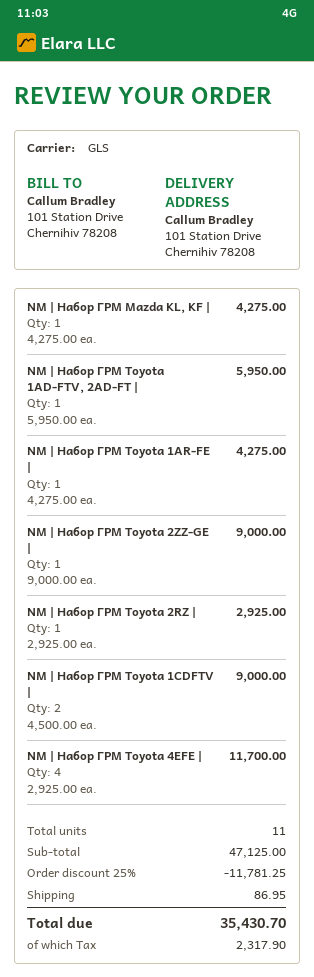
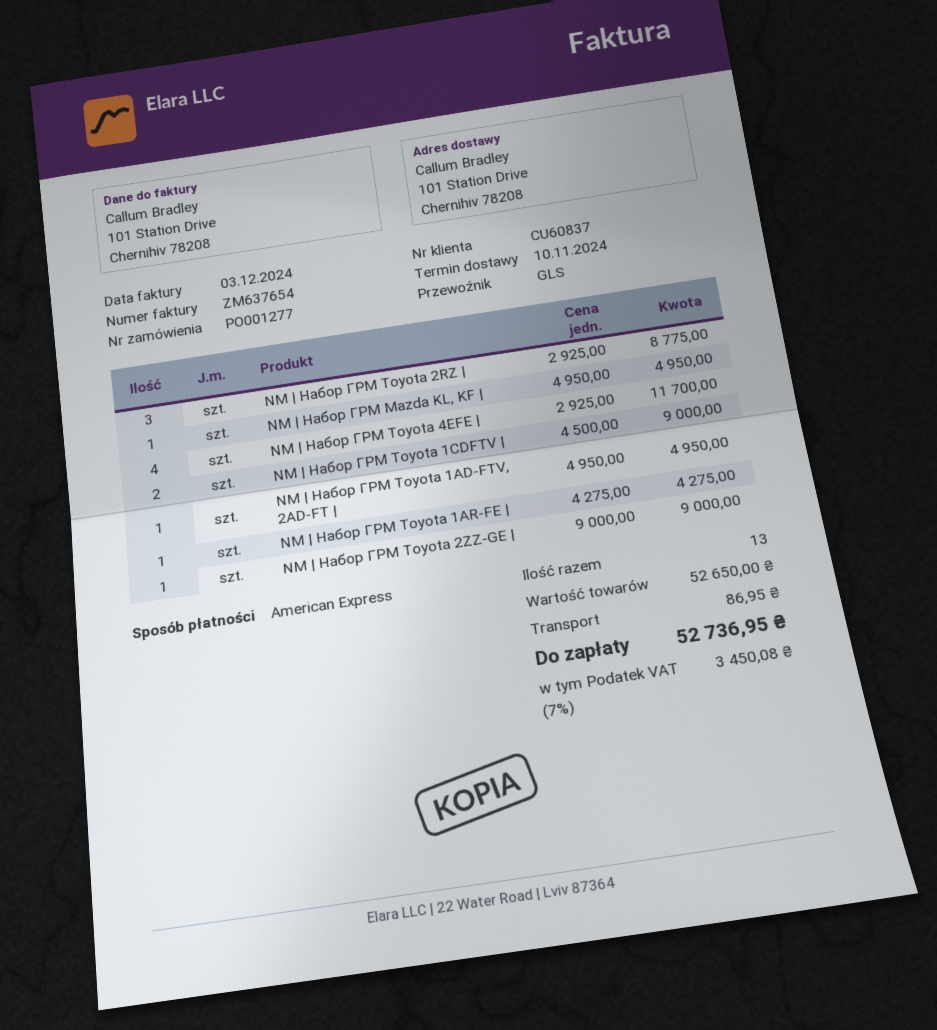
NM | Набор ГРМ Mazda KL, KF |: 1 x 4275.00 = 4275.00 -> 1 x 4950.00 = 4950.00
NM | Набор ГРМ Toyota 1AD-FTV, 2AD-FT |: 1 x 5950.00 = 5950.00 -> 1 x 4950.00 = 4950.00
NM | Набор ГРМ Toyota 2RZ |: 1 x 2925.00 = 2925.00 -> 3 x 2925.00 = 8775.00
total quantity: 11 -> 13
subtotal: 47125.00 -> 52650.00
discount: 25% = 11781.25 -> none
tax: 2317.90 -> 3450.08
total: 35430.70 -> 52736.95

